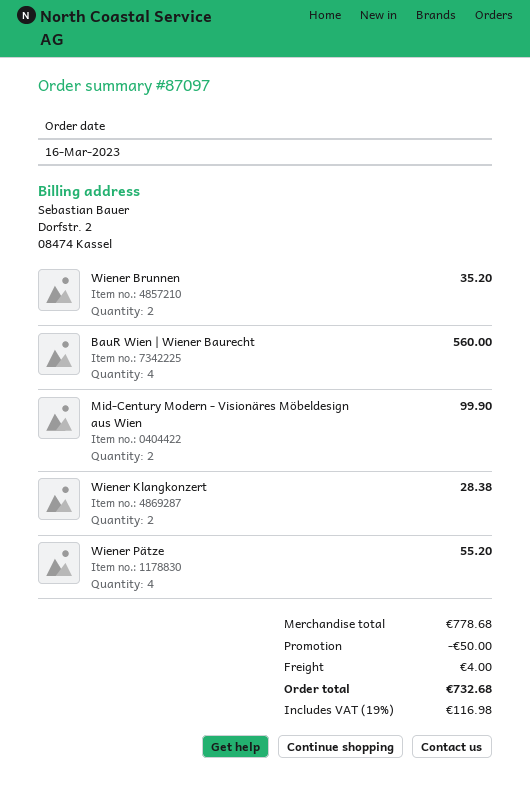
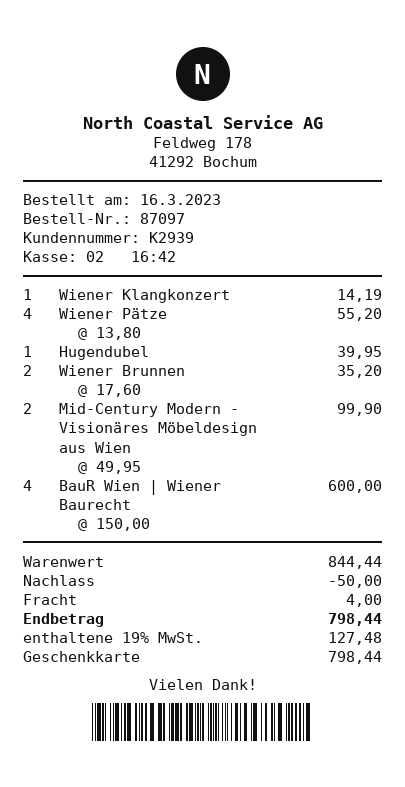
BauR Wien | Wiener Baurecht: 4 for 560.00 -> 4 for 600.00
Wiener Klangkonzert: 2 for 28.38 -> 1 for 14.19
Hugendubel: none -> 1 for 39.95
subtotal: 778.68 -> 844.44
tax: 19% = 116.98 -> 19% = 127.48
total: 732.68 -> 798.44

